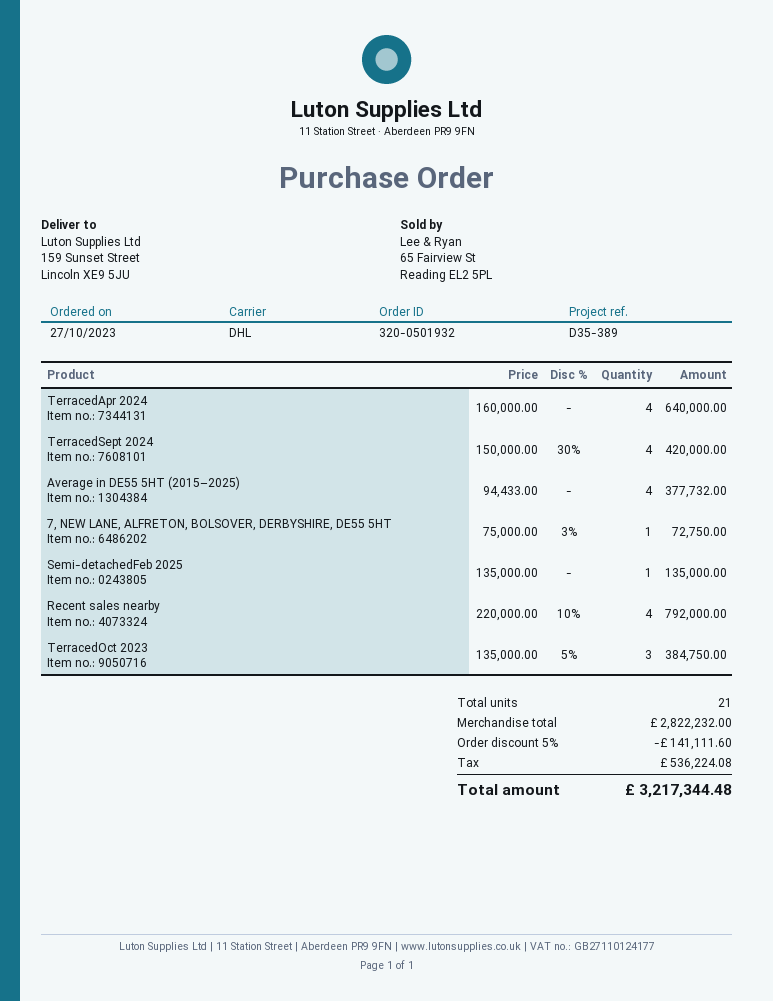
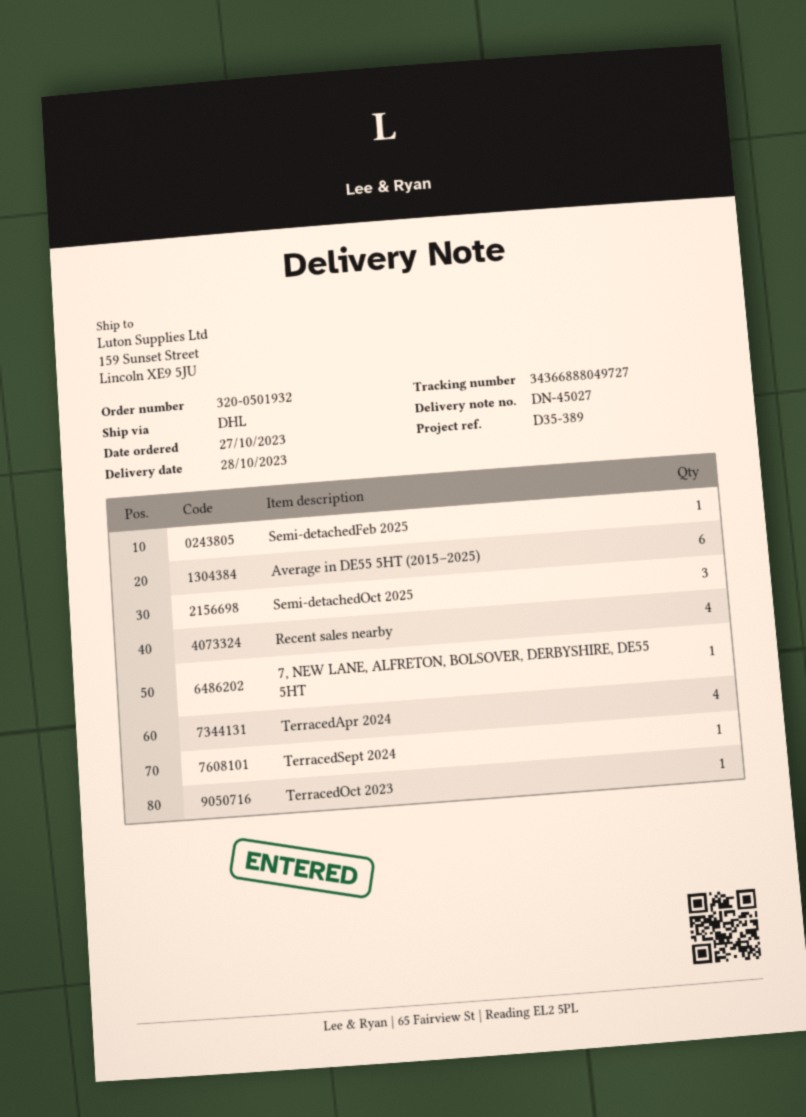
TerracedSept 2024: 4 -> 1
Average in DE55 5HT (2015–2025): 4 -> 6
TerracedOct 2023: 3 -> 1
Semi-detachedOct 2025: none -> 3

